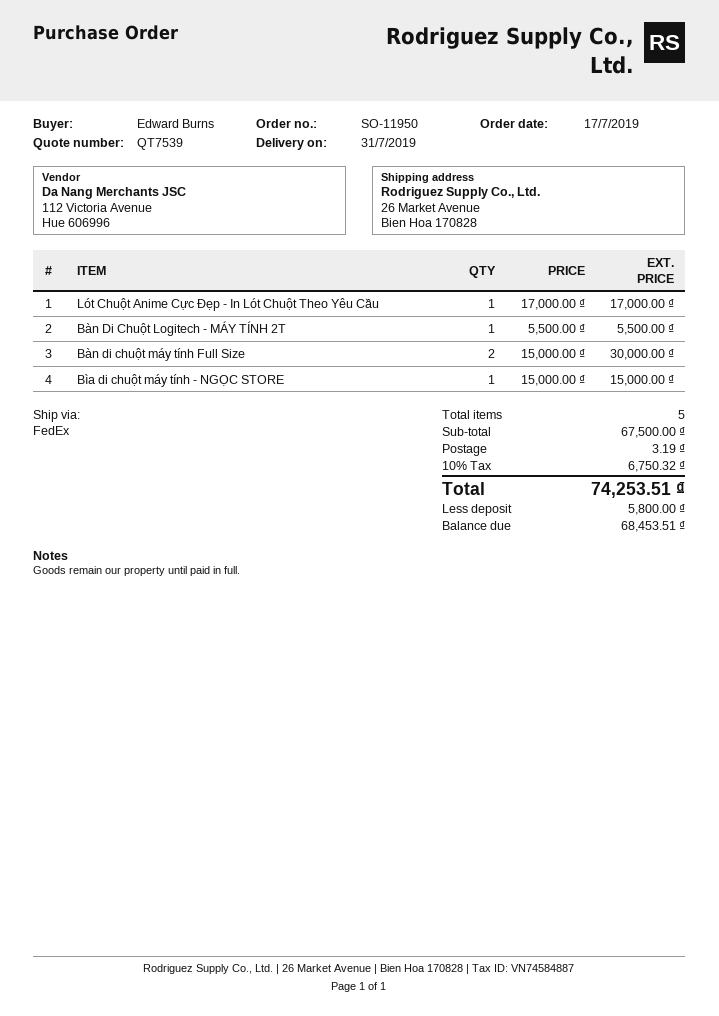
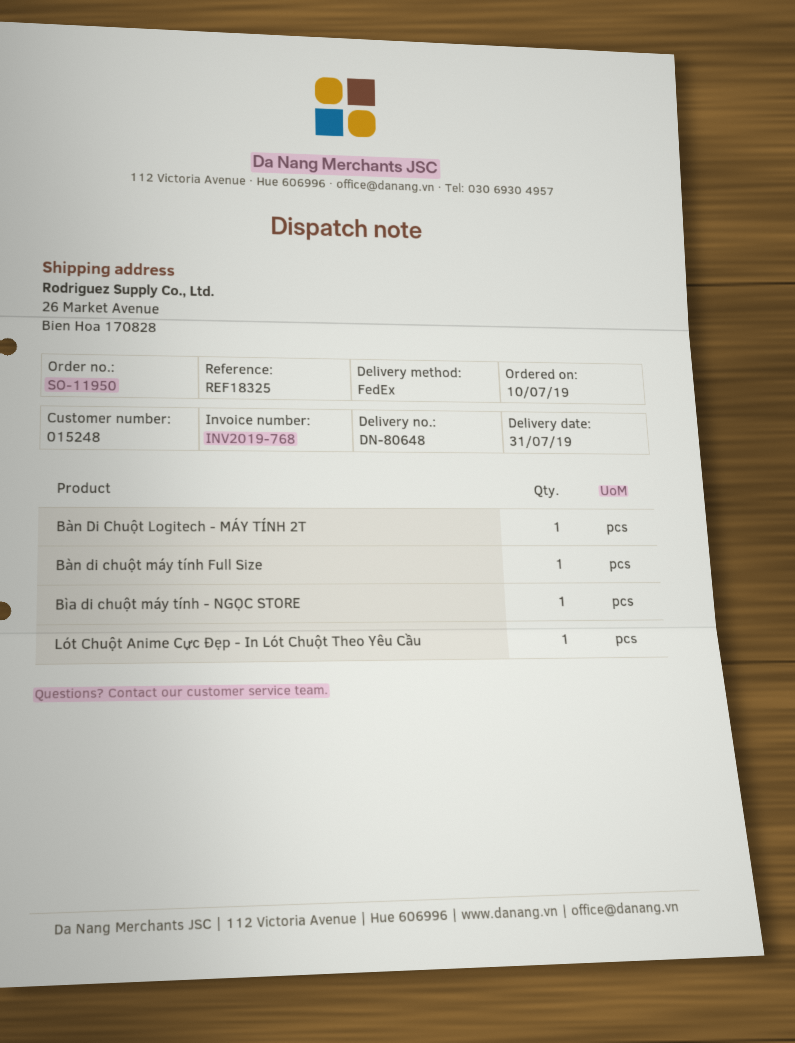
order date: 2019-07-17 -> 2019-07-10
Bàn di chuột máy tính Full Size: 2 -> 1

